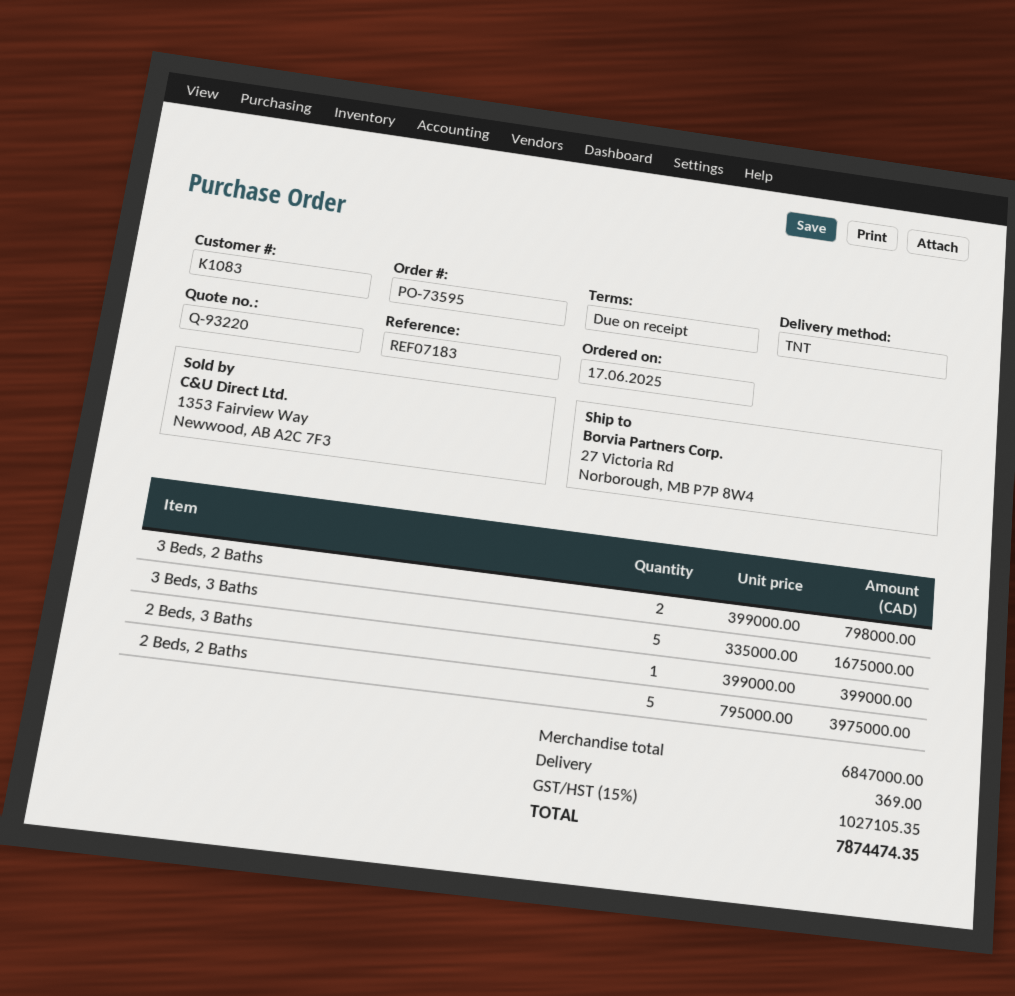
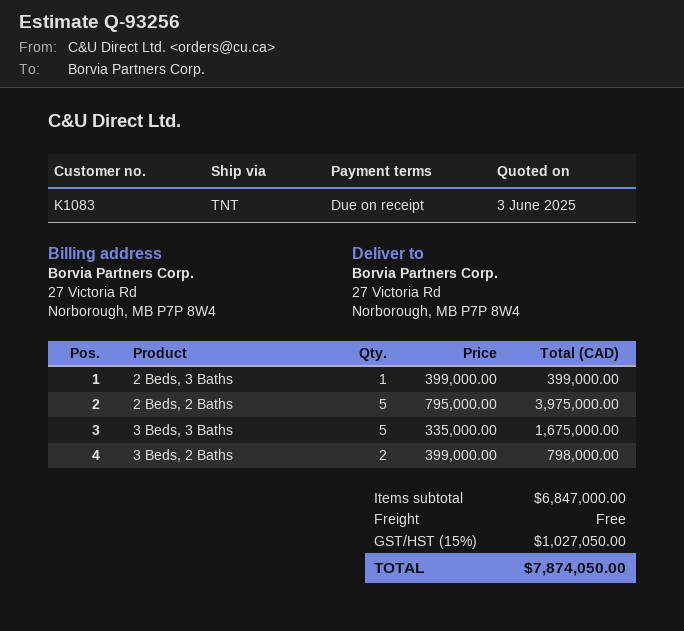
quote number: Q-93220 -> Q-93256
shipping: 369.00 -> 0.00
tax: 15% = 1027105.35 -> 15% = 1027050.00
total: 7874474.35 -> 7874050.00

